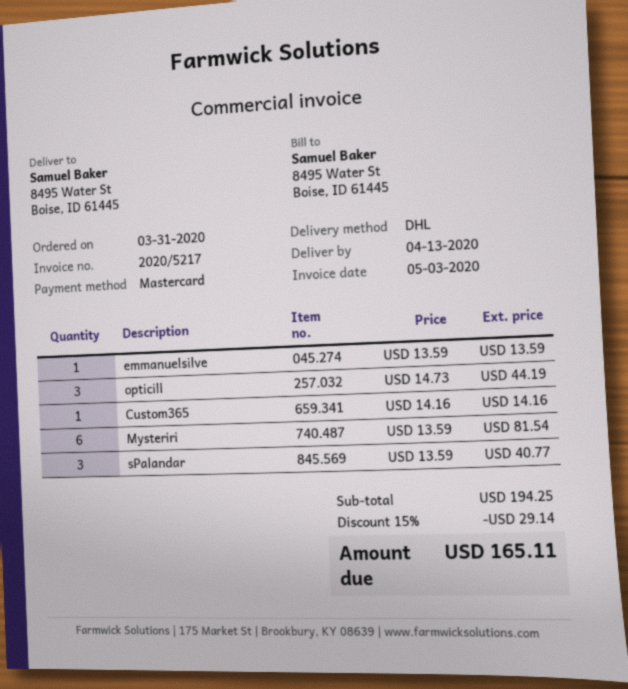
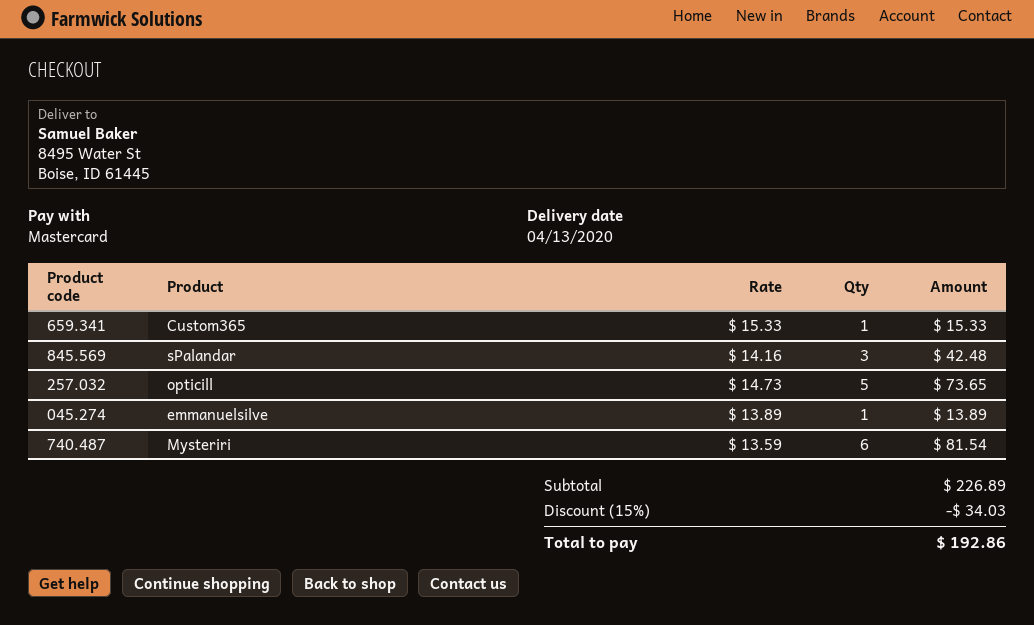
emmanuelsilve: 1 x 13.59 = 13.59 -> 1 x 13.89 = 13.89
opticill: 3 x 14.73 = 44.19 -> 5 x 14.73 = 73.65
Custom365: 1 x 14.16 = 14.16 -> 1 x 15.33 = 15.33
sPalandar: 3 x 13.59 = 40.77 -> 3 x 14.16 = 42.48
subtotal: 194.25 -> 226.89
discount: 15% = 29.14 -> 15% = 34.03
total: 165.11 -> 192.86

